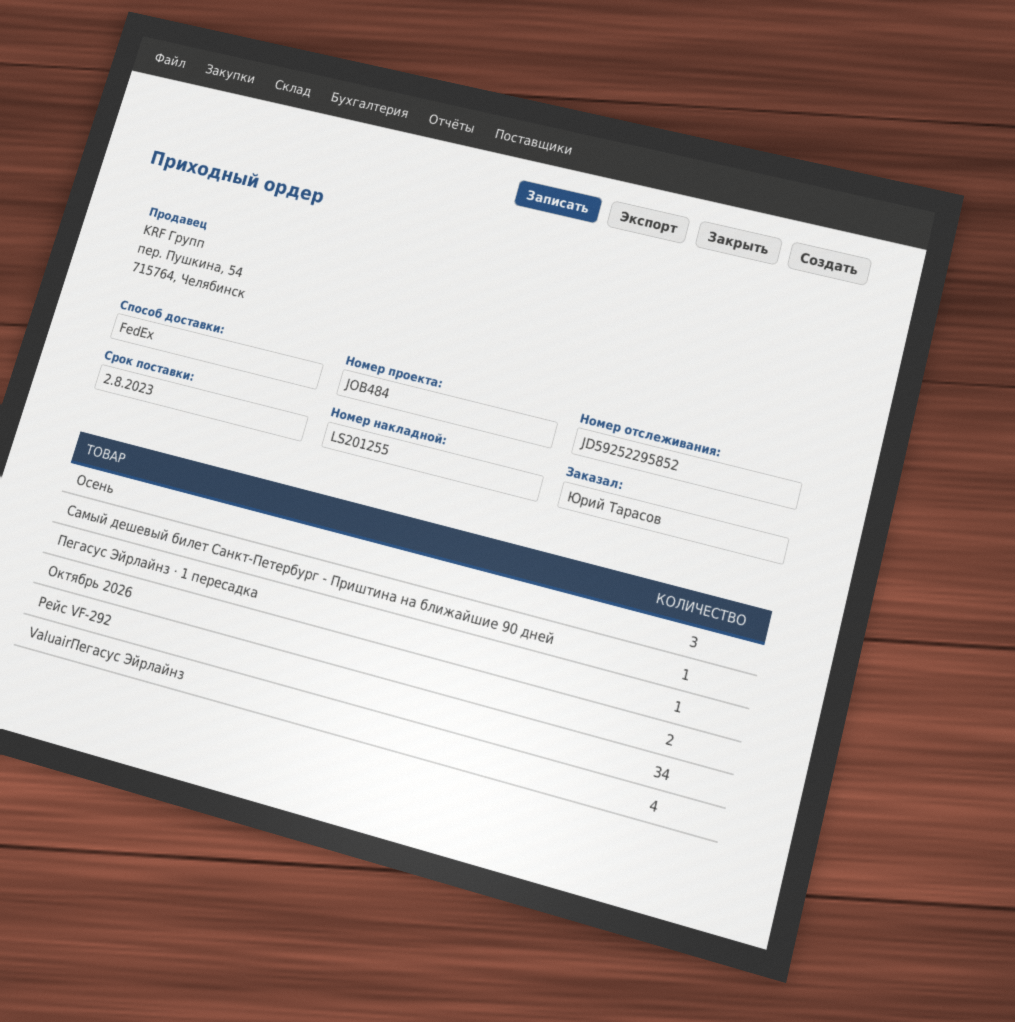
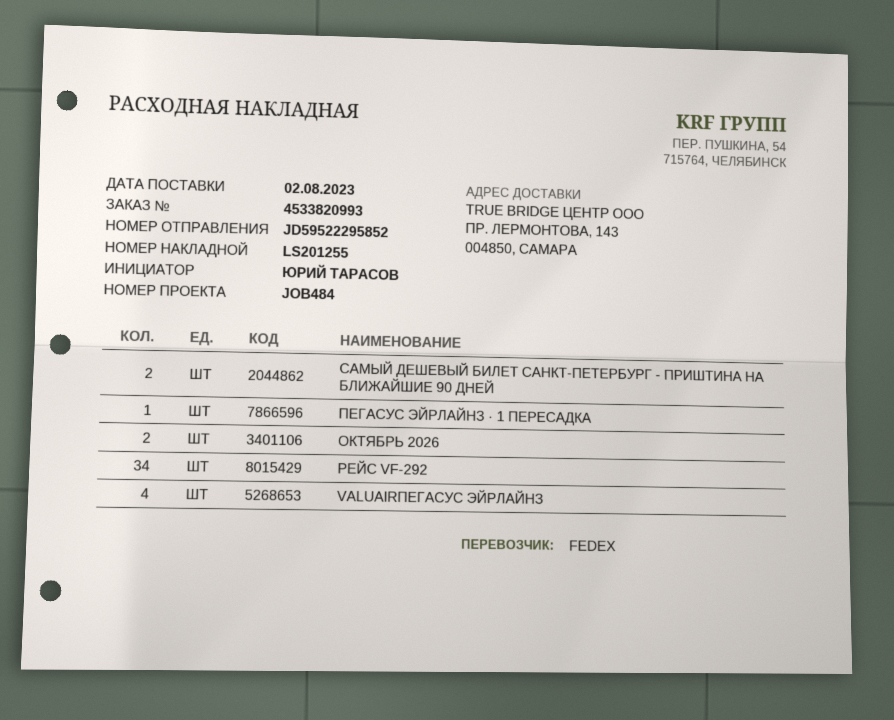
tracking number: JD59252295852 -> JD59522295852
Осень: 3 -> none
Самый дешевый билет Санкт-Петербург - Приштина на ближайшие 90 дней: 1 -> 2

